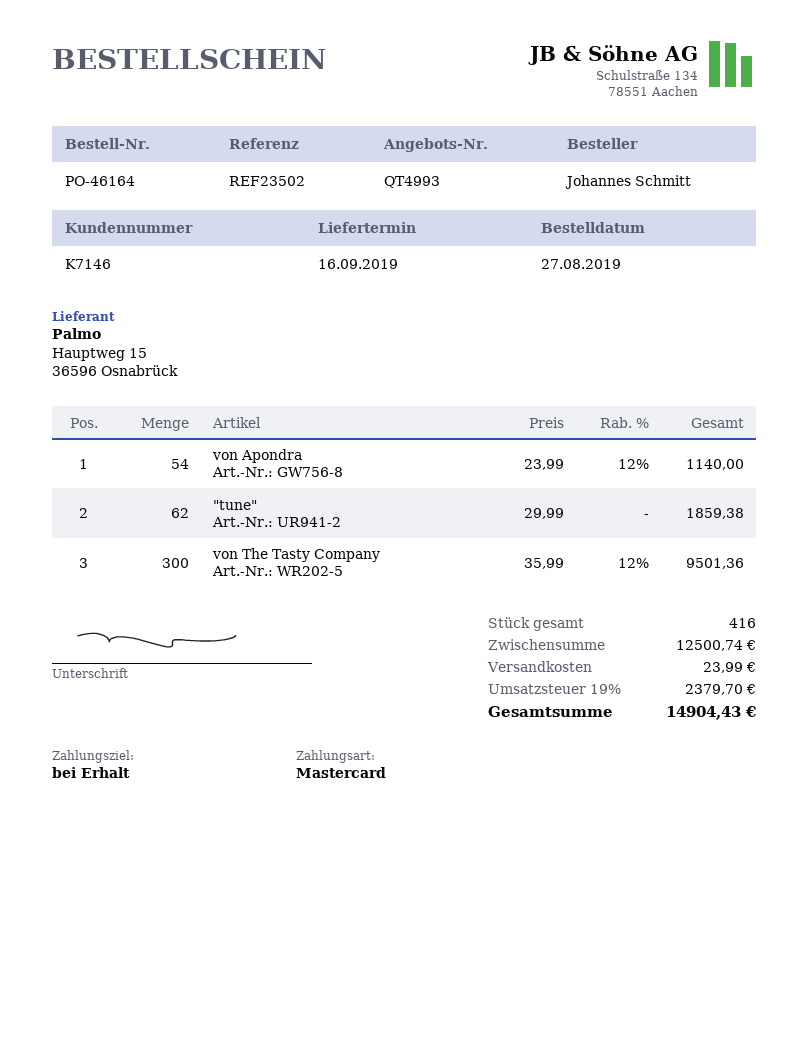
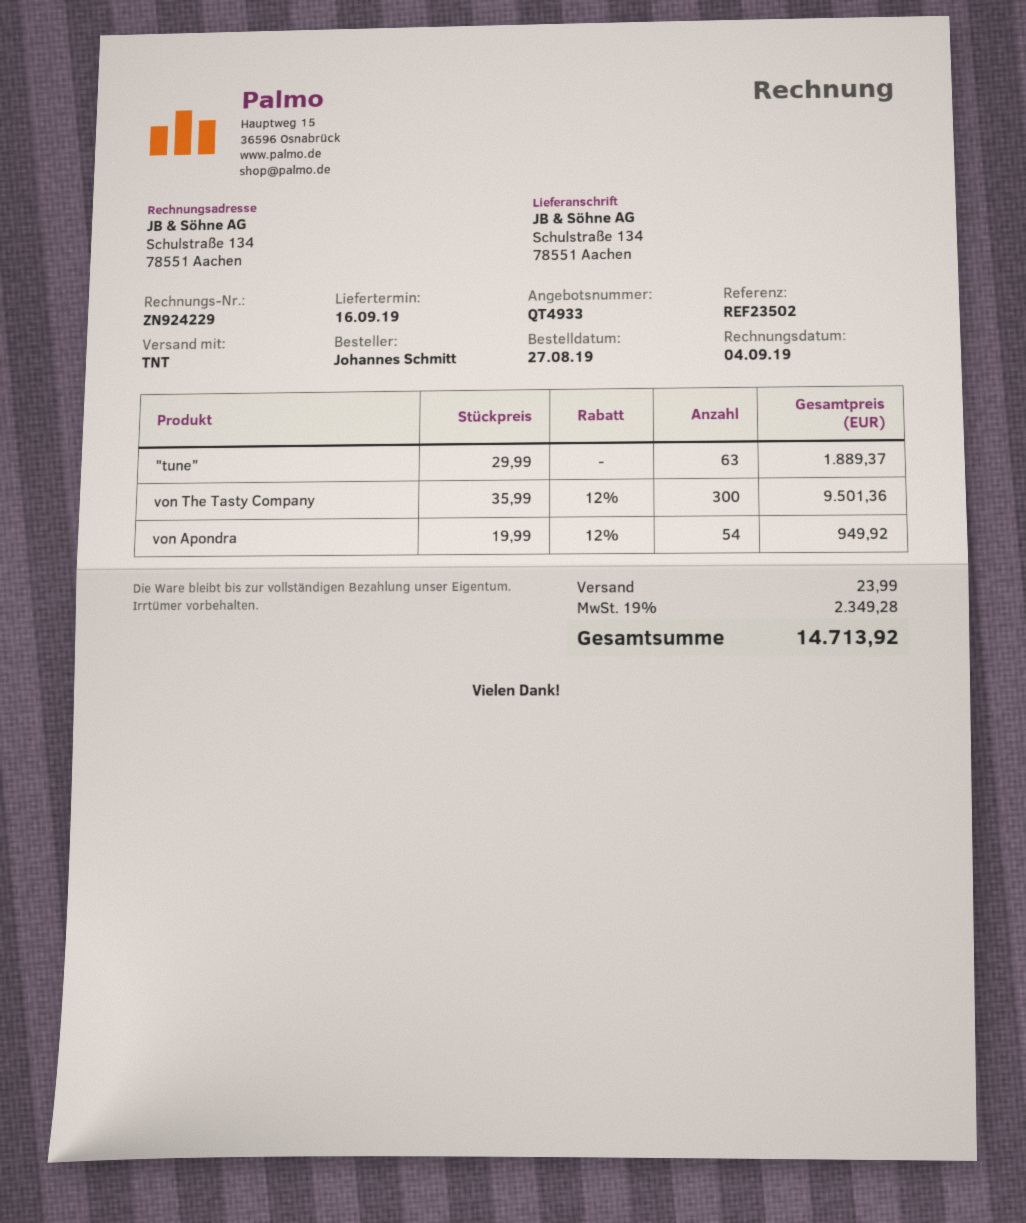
quote number: QT4993 -> QT4933
von Apondra: 54 x 23.99 - 12% = 1140.00 -> 54 x 19.99 - 12% = 949.92
"tune": 62 x 29.99 = 1859.38 -> 63 x 29.99 = 1889.37
tax: 19% = 2379.70 -> 19% = 2349.28
total: 14904.43 -> 14713.92

